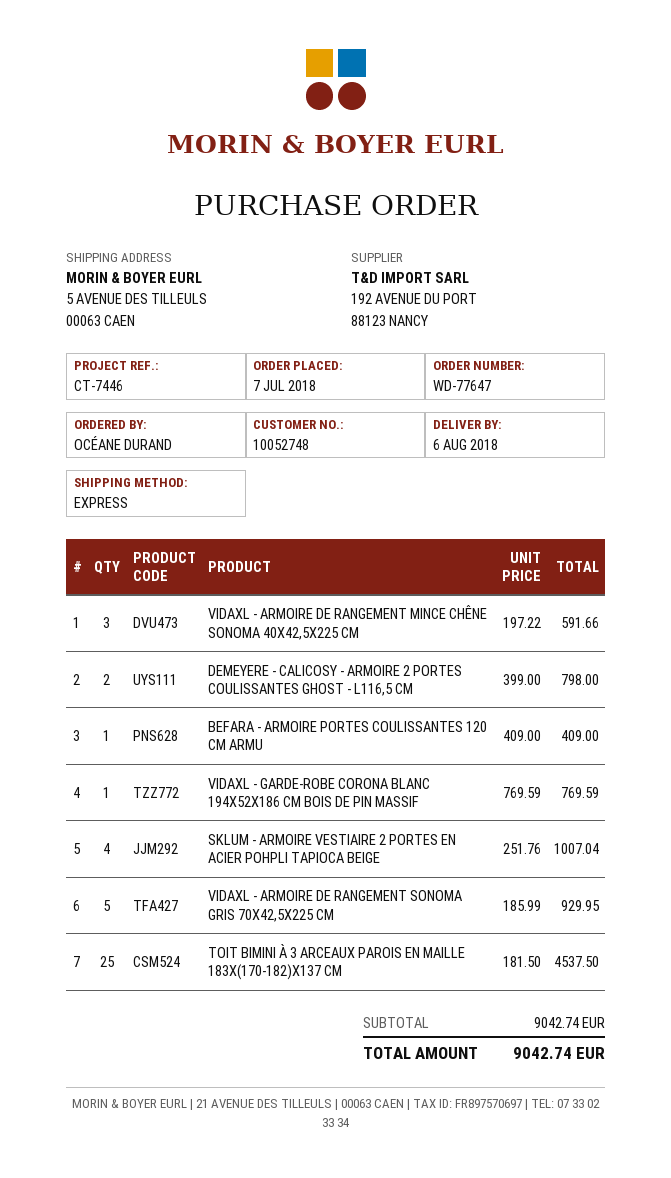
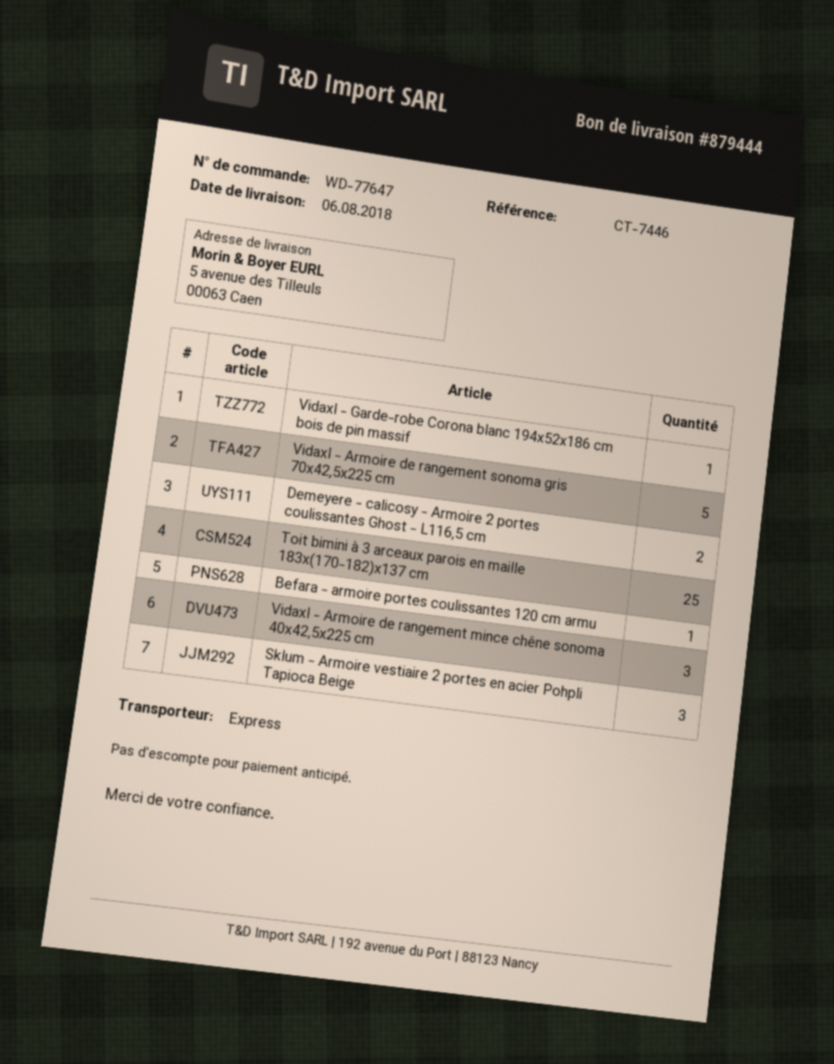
SKLUM - ARMOIRE VESTIAIRE 2 PORTES EN ACIER POHPLI TAPIOCA BEIGE: 4 -> 3

